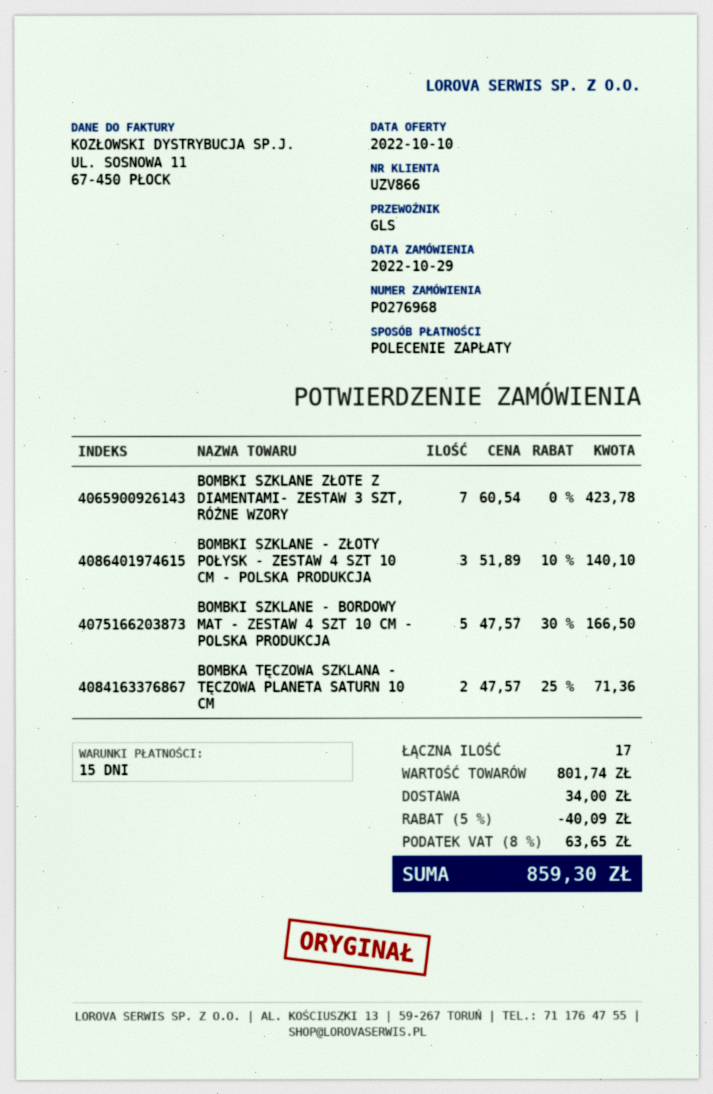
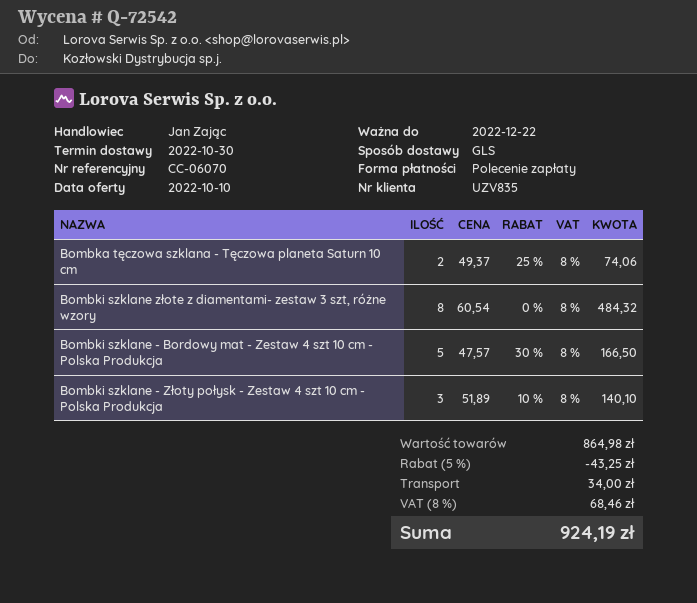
customer number: UZV866 -> UZV835
BOMBKI SZKLANE ZŁOTE Z DIAMENTAMI- ZESTAW 3 SZT, RÓŻNE WZORY: 7 x 60.54 = 423.78 -> 8 x 60.54 = 484.32
BOMBKA TĘCZOWA SZKLANA - TĘCZOWA PLANETA SATURN 10 CM: 2 x 47.57 - 25% = 71.36 -> 2 x 49.37 - 25% = 74.06
subtotal: 801.74 -> 864.98
discount: 5% = 40.09 -> 5% = 43.25
tax: 8% = 63.65 -> 8% = 68.46
total: 859.30 -> 924.19

